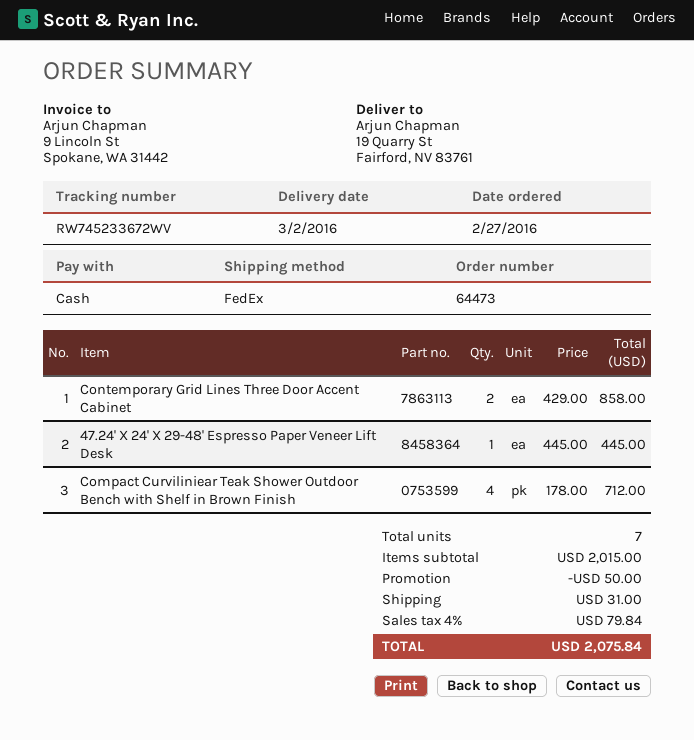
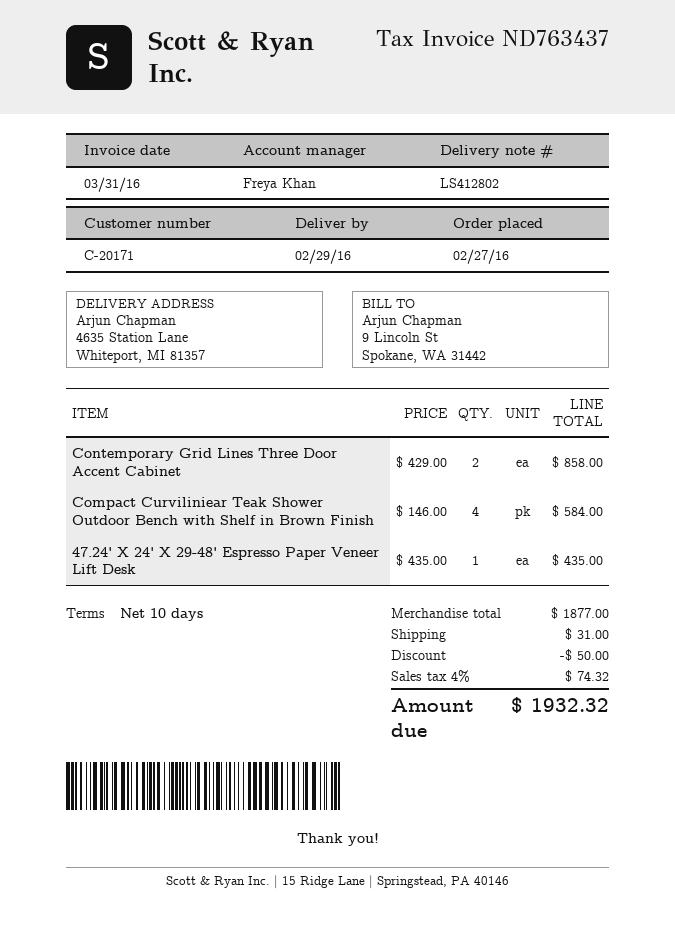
delivery date: 2016-03-02 -> 2016-02-29
ship to: 19 Quarry St, Fairford, NV 83761 -> 4635 Station Lane, Whiteport, MI 81357
47.24' X 24' X 29-48' Espresso Paper Veneer Lift Desk: 1 x 445.00 = 445.00 -> 1 x 435.00 = 435.00
Compact Curviliniear Teak Shower Outdoor Bench with Shelf in Brown Finish: 4 x 178.00 = 712.00 -> 4 x 146.00 = 584.00
subtotal: 2015.00 -> 1877.00
tax: 4% = 79.84 -> 4% = 74.32
total: 2075.84 -> 1932.32

